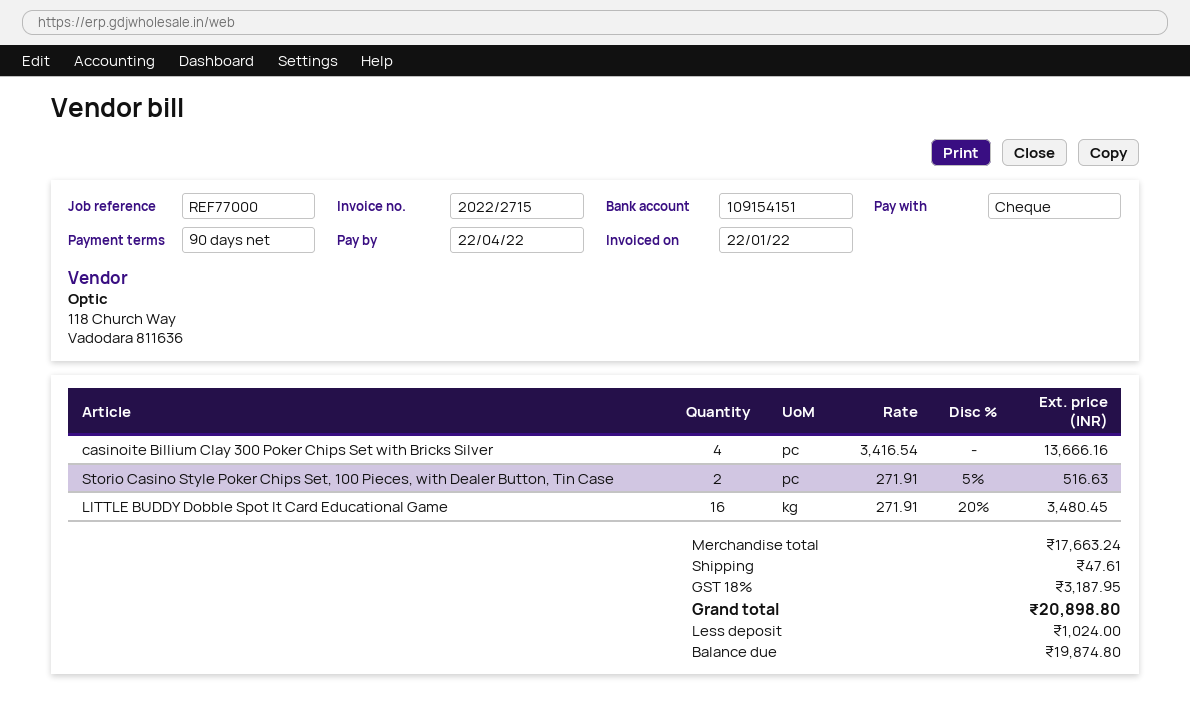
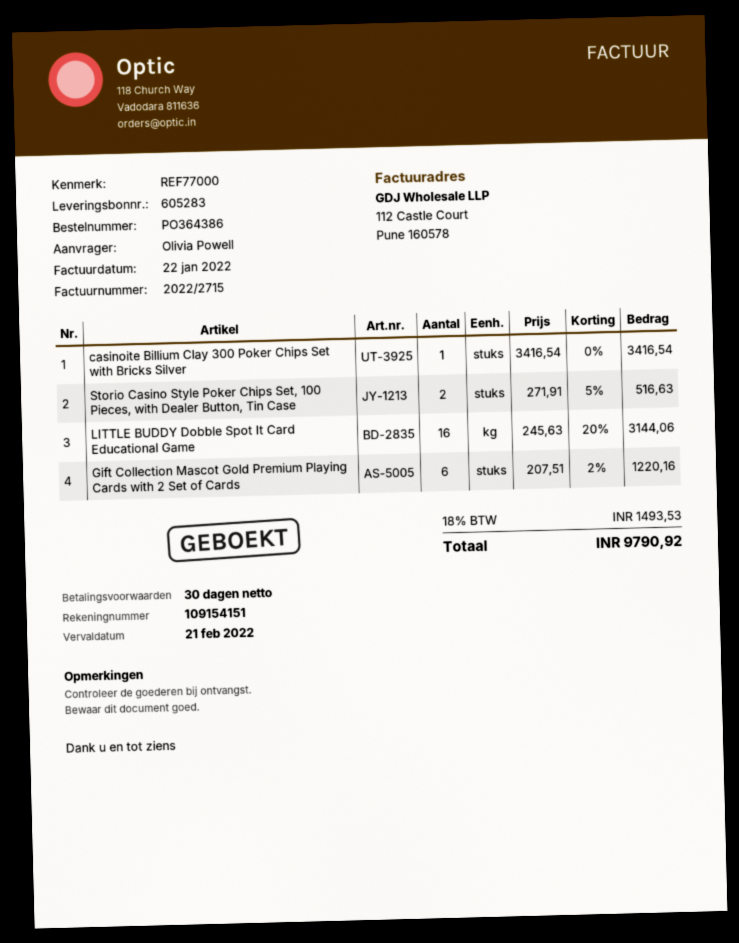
payment terms: 90 days -> 30 days
due date: 2022-04-22 -> 2022-02-21
casinoite Billium Clay 300 Poker Chips Set with Bricks Silver: 4 x 3416.54 = 13666.16 -> 1 x 3416.54 = 3416.54
LITTLE BUDDY Dobble Spot It Card Educational Game: 16 x 271.91 - 20% = 3480.45 -> 16 x 245.63 - 20% = 3144.06
Gift Collection Mascot Gold Premium Playing Cards with 2 Set of Cards: none -> 6 x 207.51 - 2% = 1220.16
shipping: 47.61 -> none
tax: 18% = 3187.95 -> 18% = 1493.53
total: 20898.80 -> 9790.92

